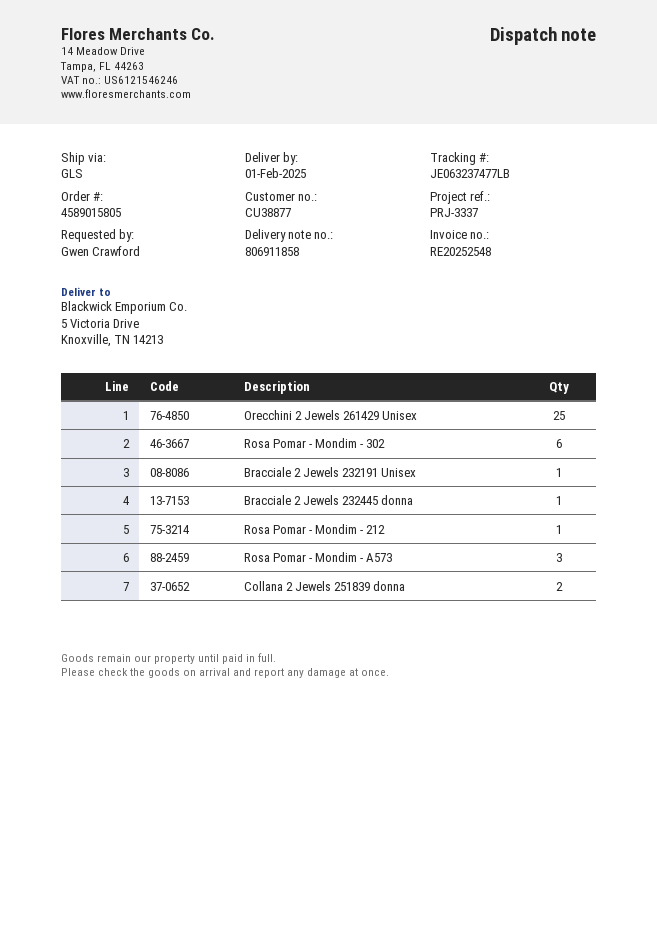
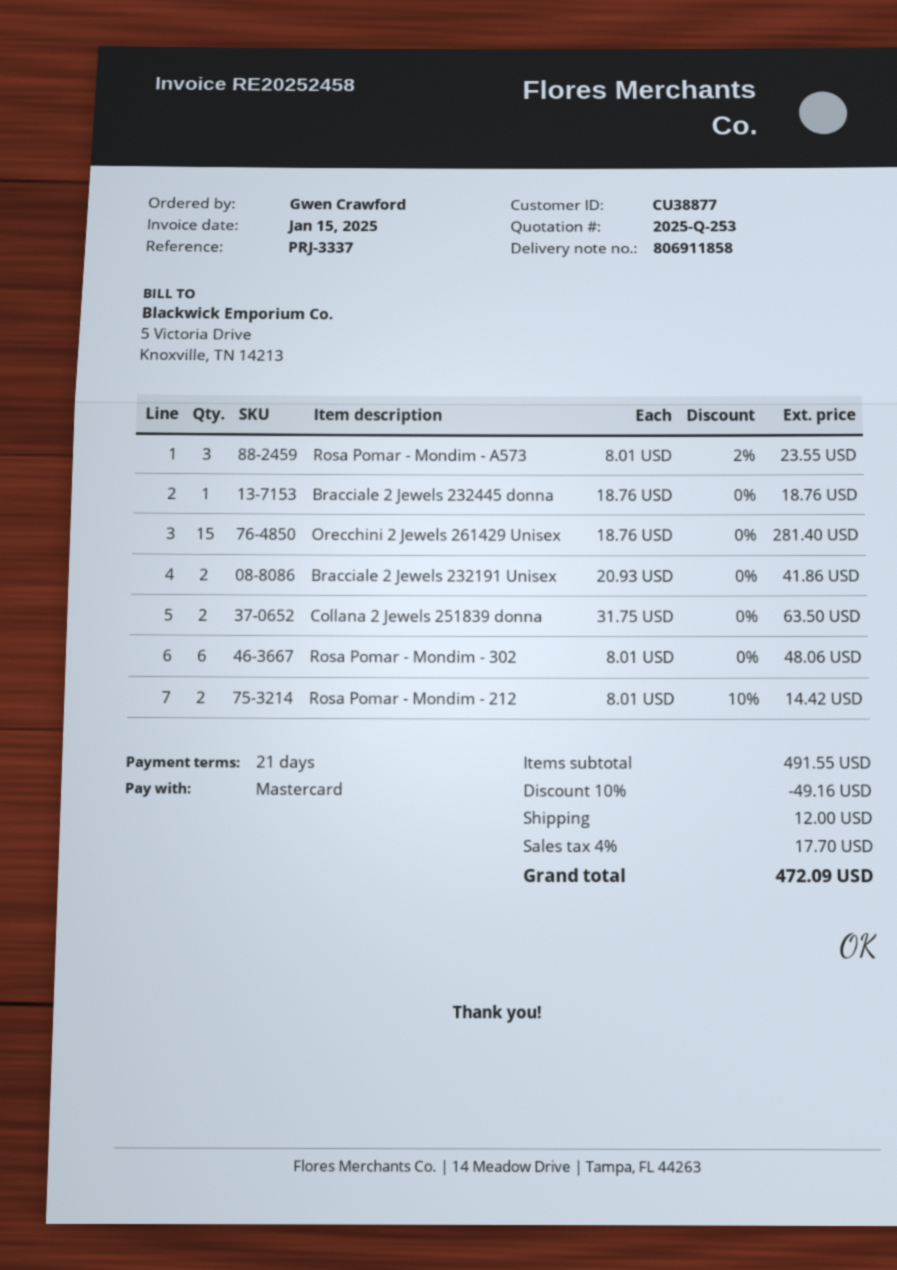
invoice number: RE20252548 -> RE20252458
Orecchini 2 Jewels 261429 Unisex: 25 -> 15
Bracciale 2 Jewels 232191 Unisex: 1 -> 2
Rosa Pomar - Mondim - 212: 1 -> 2

